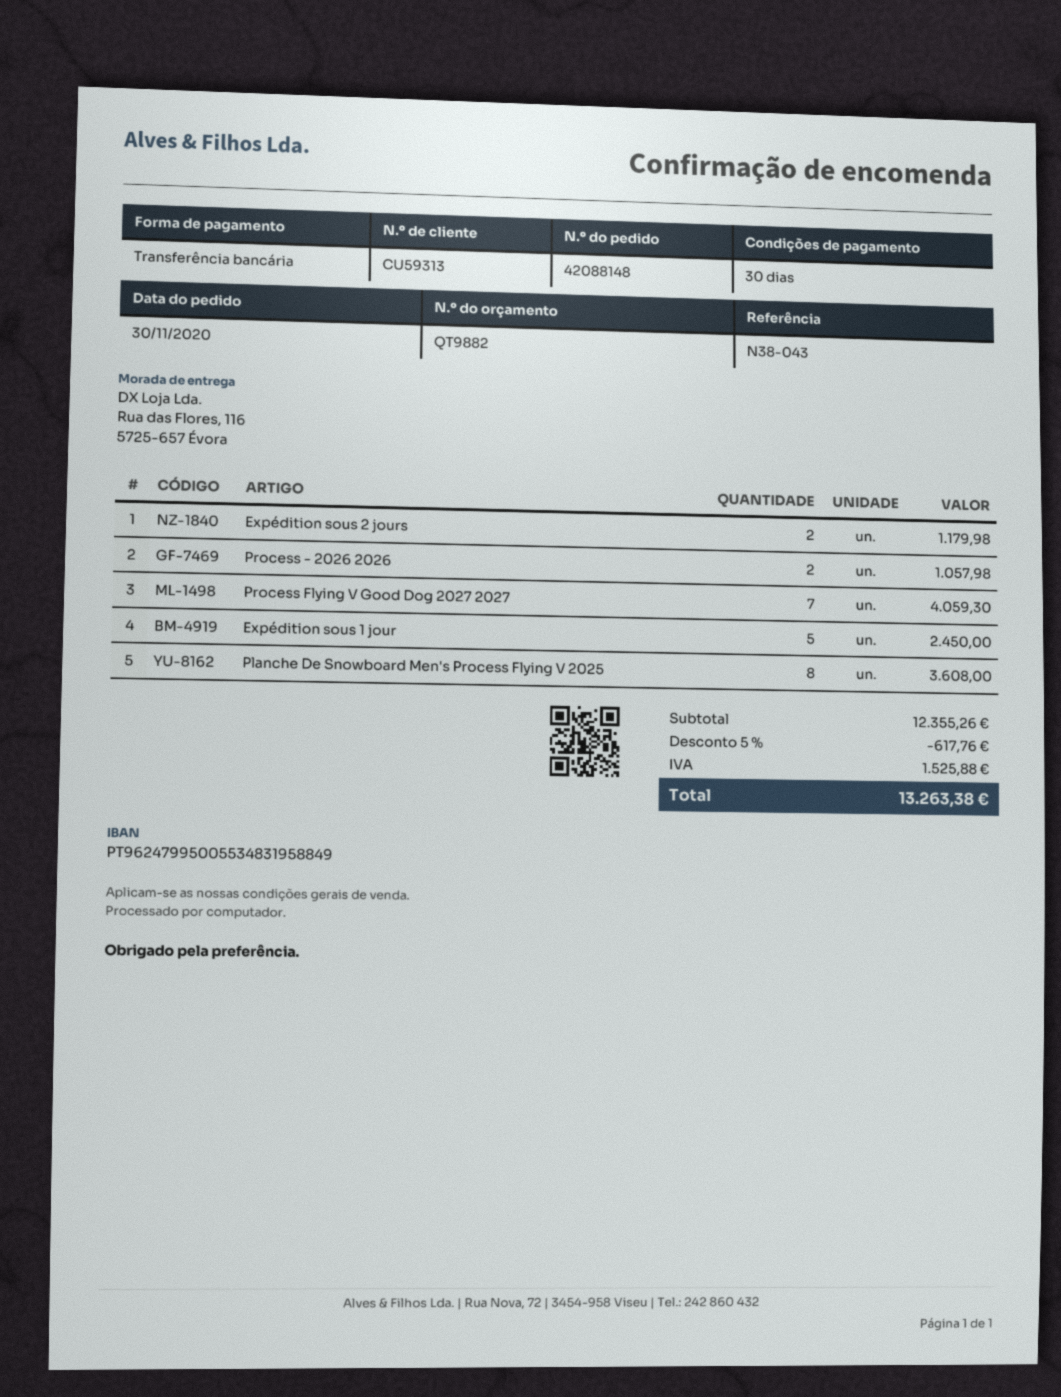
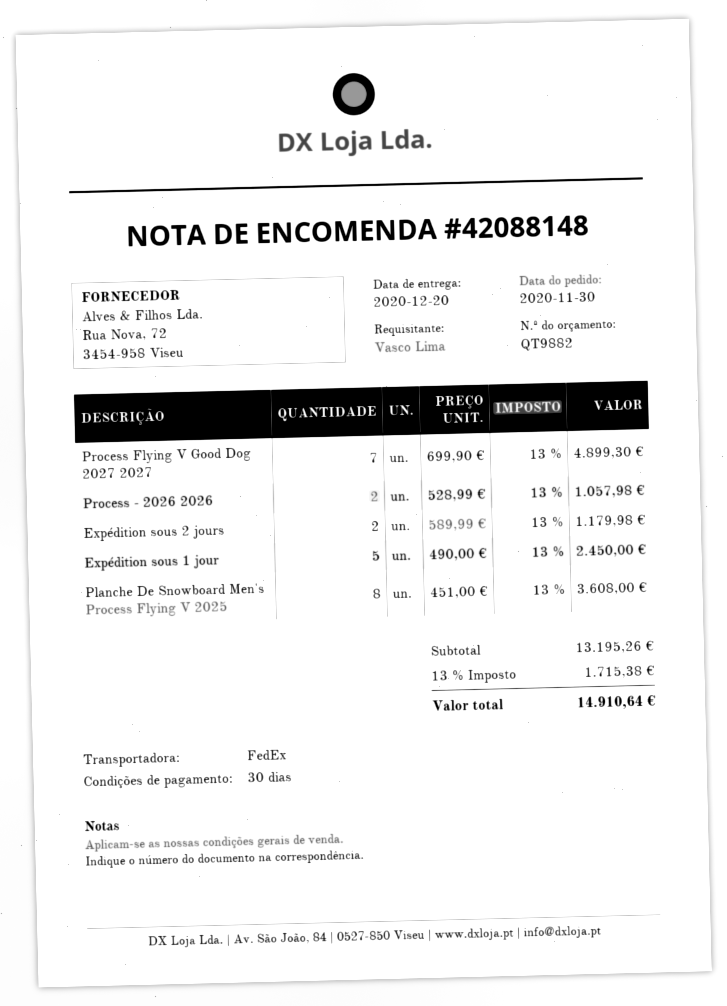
Process Flying V Good Dog 2027 2027: 7 for 4059.30 -> 7 for 4899.30
subtotal: 12355.26 -> 13195.26
discount: 5% = 617.76 -> none
tax: 1525.88 -> 1715.38
total: 13263.38 -> 14910.64

